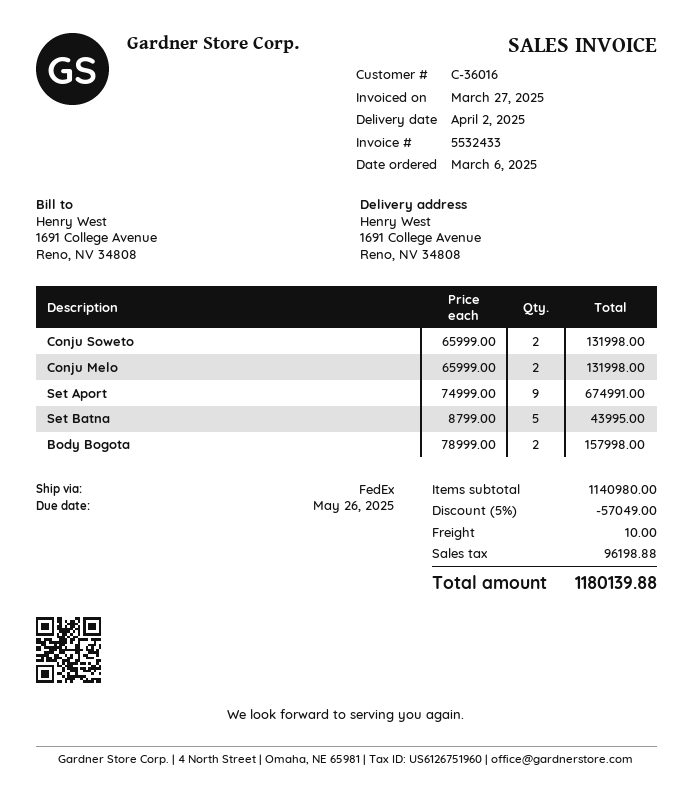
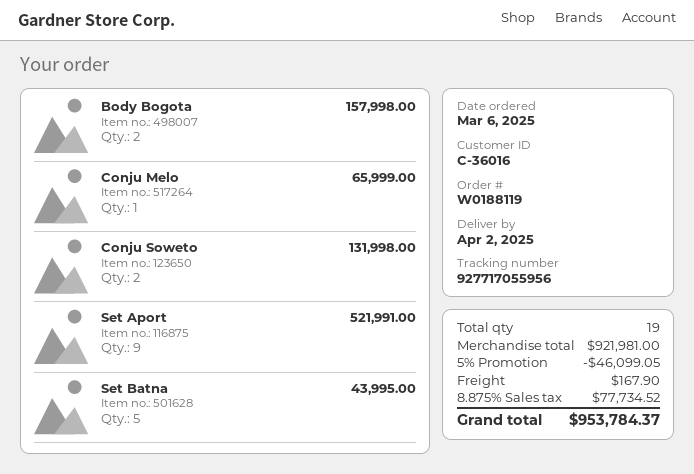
Conju Melo: 2 for 131998.00 -> 1 for 65999.00
Set Aport: 9 for 674991.00 -> 9 for 521991.00
subtotal: 1140980.00 -> 921981.00
discount: 5% = 57049.00 -> 5% = 46099.05
shipping: 10.00 -> 167.90
tax: 96198.88 -> 77734.52
total: 1180139.88 -> 953784.37

